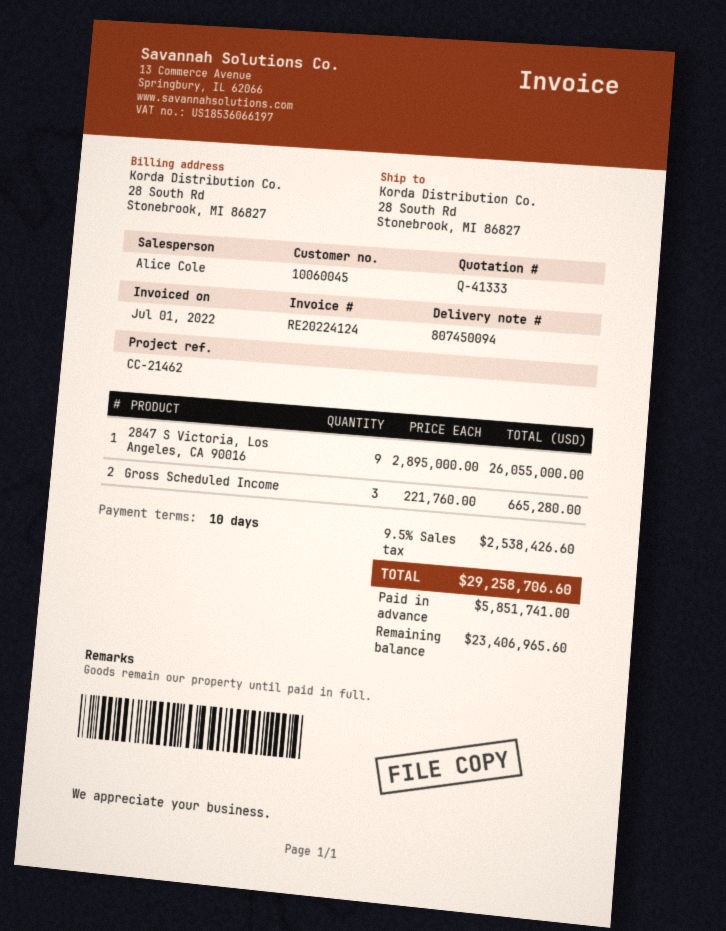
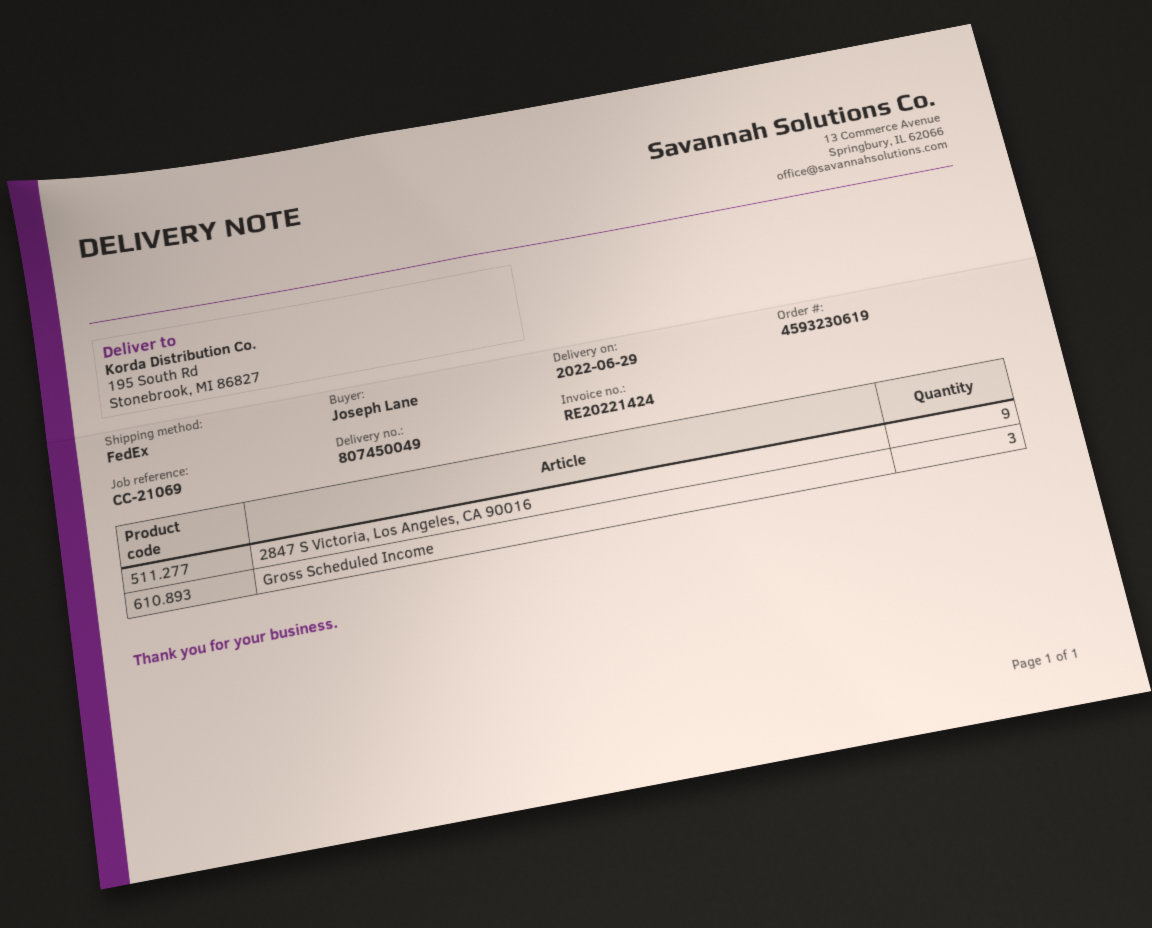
delivery note number: 807450094 -> 807450049
invoice number: RE20224124 -> RE20221424
reference: CC-21462 -> CC-21069
ship to: 28 South Rd, Stonebrook, MI 86827 -> 195 South Rd, Stonebrook, MI 86827

